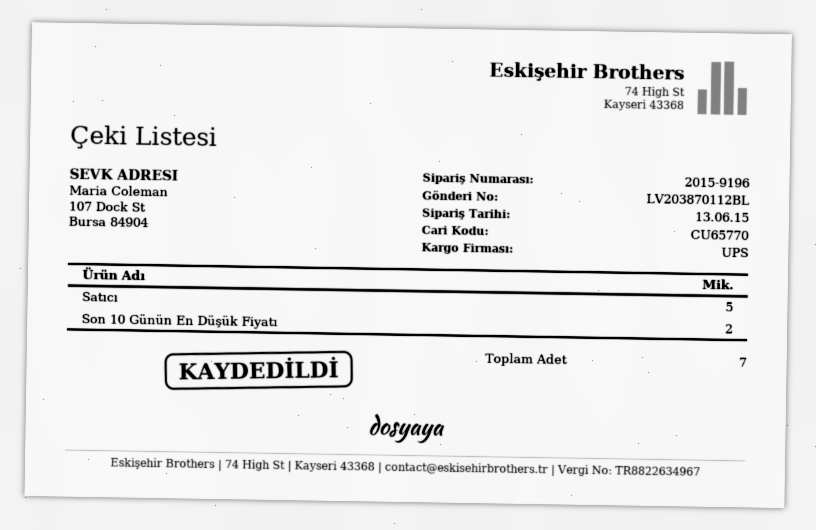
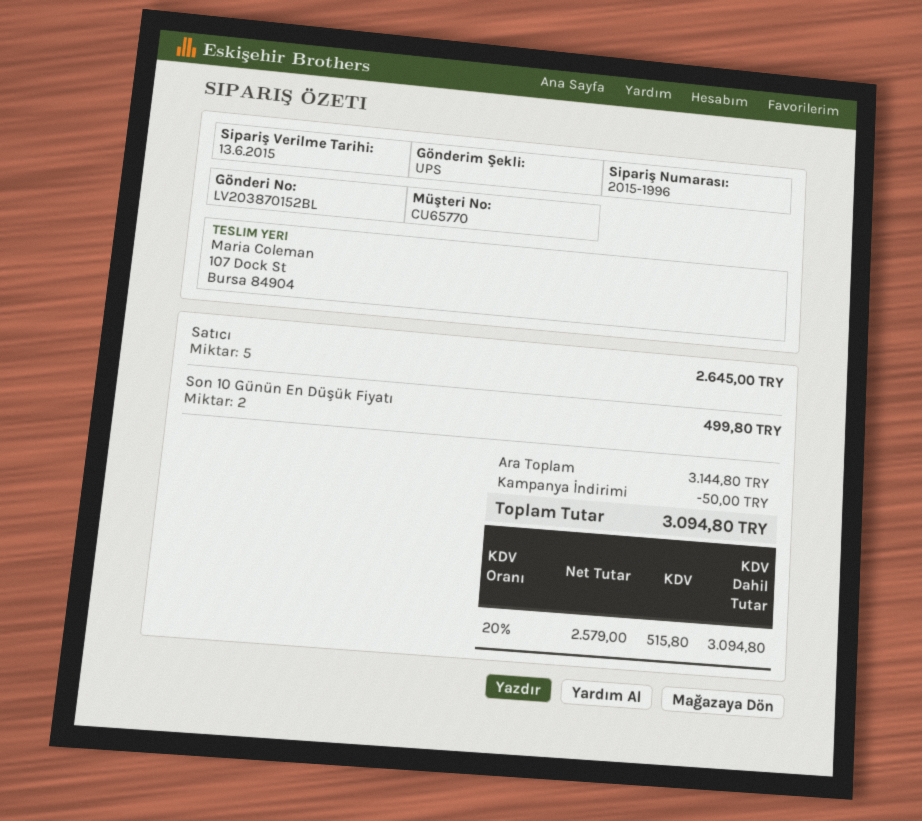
order number: 2015-9196 -> 2015-1996
tracking number: LV203870112BL -> LV203870152BL

